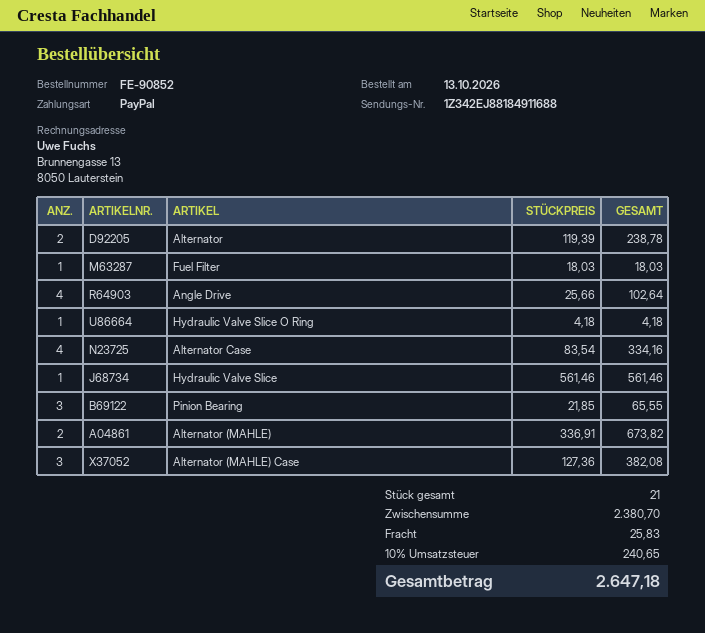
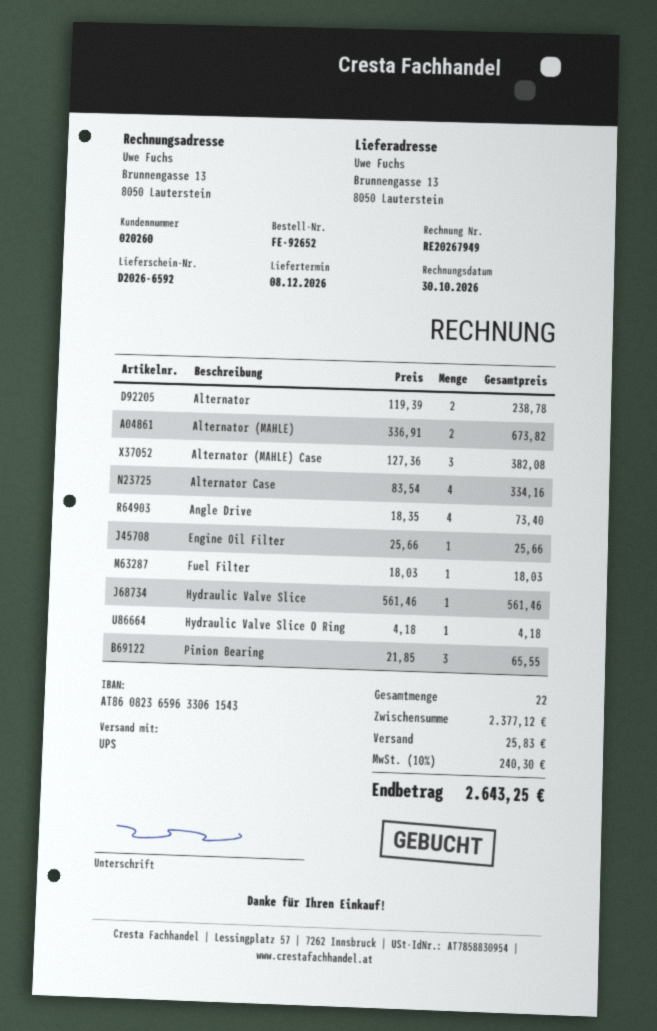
order number: FE-90852 -> FE-92652
Angle Drive: 4 x 25.66 = 102.64 -> 4 x 18.35 = 73.40
Engine Oil Filter: none -> 1 x 25.66 = 25.66
total quantity: 21 -> 22
subtotal: 2380.70 -> 2377.12
tax: 10% = 240.65 -> 10% = 240.30
total: 2647.18 -> 2643.25

